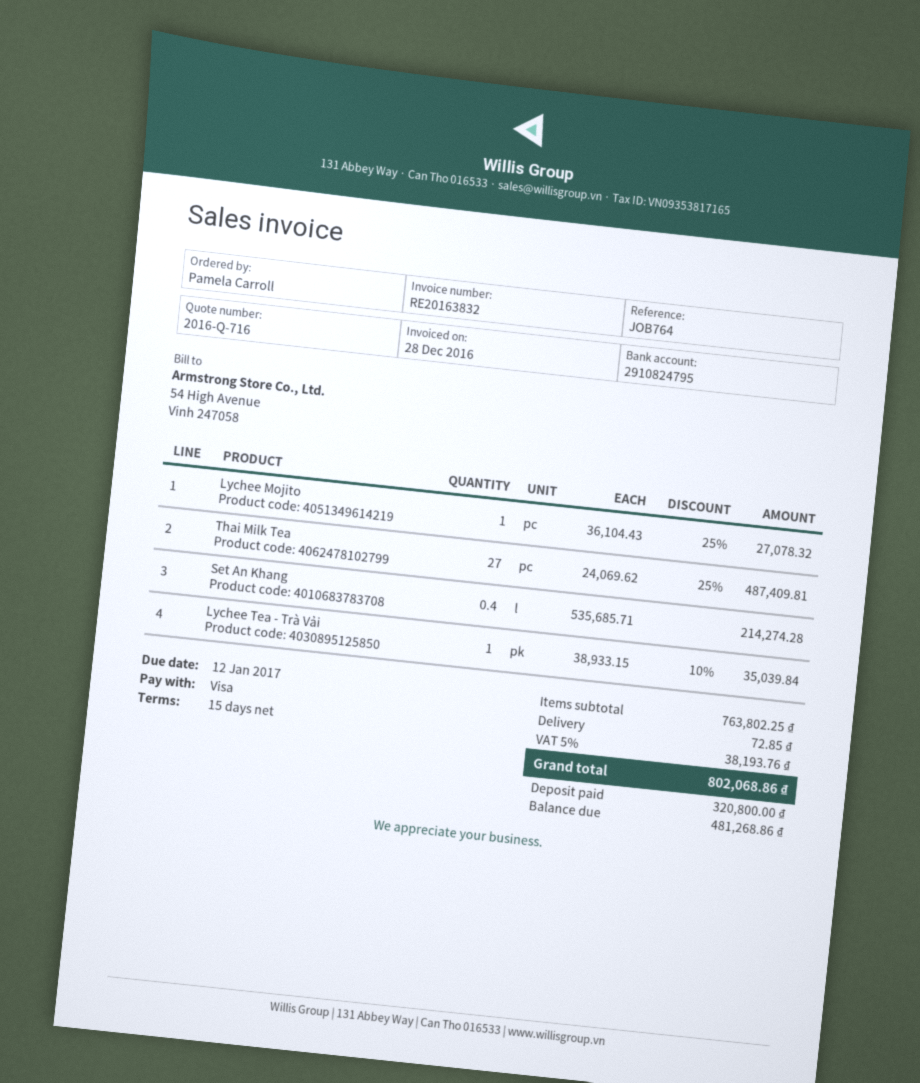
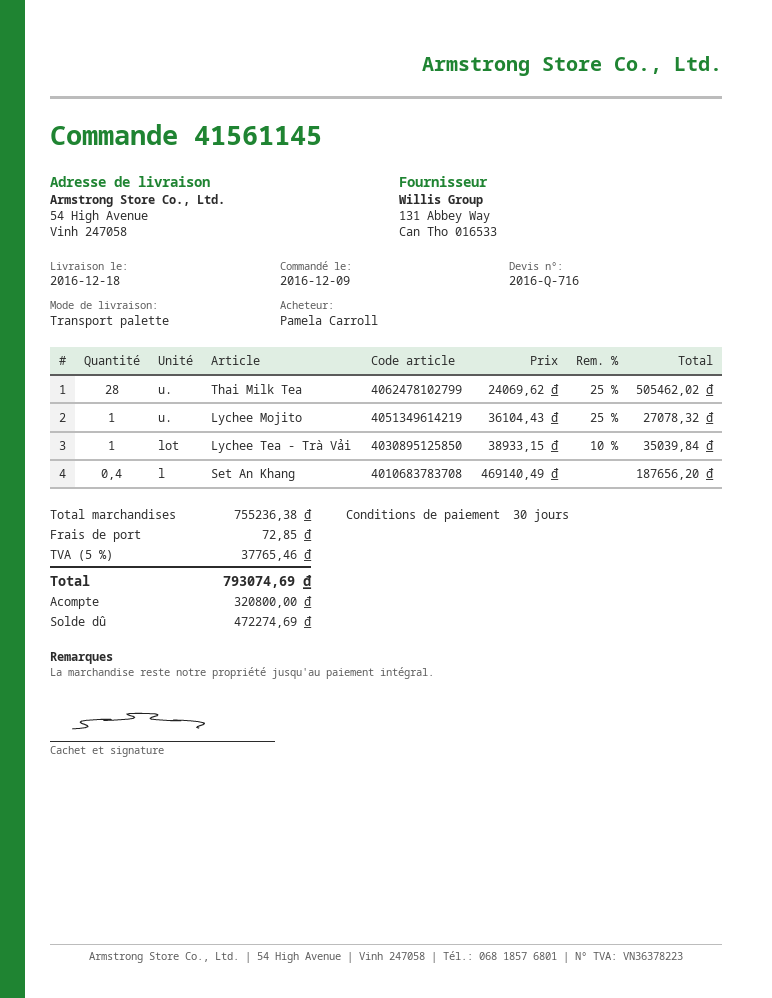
payment terms: 15 days -> 30 days
Thai Milk Tea: 27 x 24069.62 - 25% = 487409.81 -> 28 x 24069.62 - 25% = 505462.02
Set An Khang: 0.4 x 535685.71 = 214274.28 -> 0.4 x 469140.49 = 187656.20
subtotal: 763802.25 -> 755236.38
tax: 5% = 38193.76 -> 5% = 37765.46
total: 802068.86 -> 793074.69
balance: 481268.86 -> 472274.69

